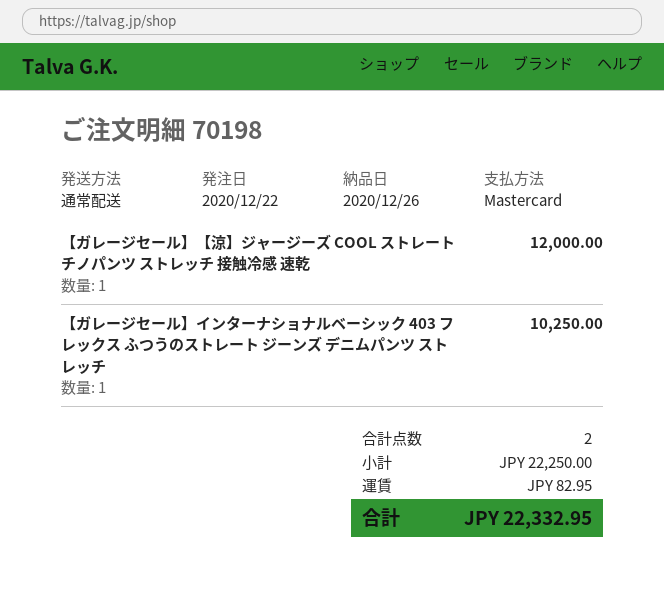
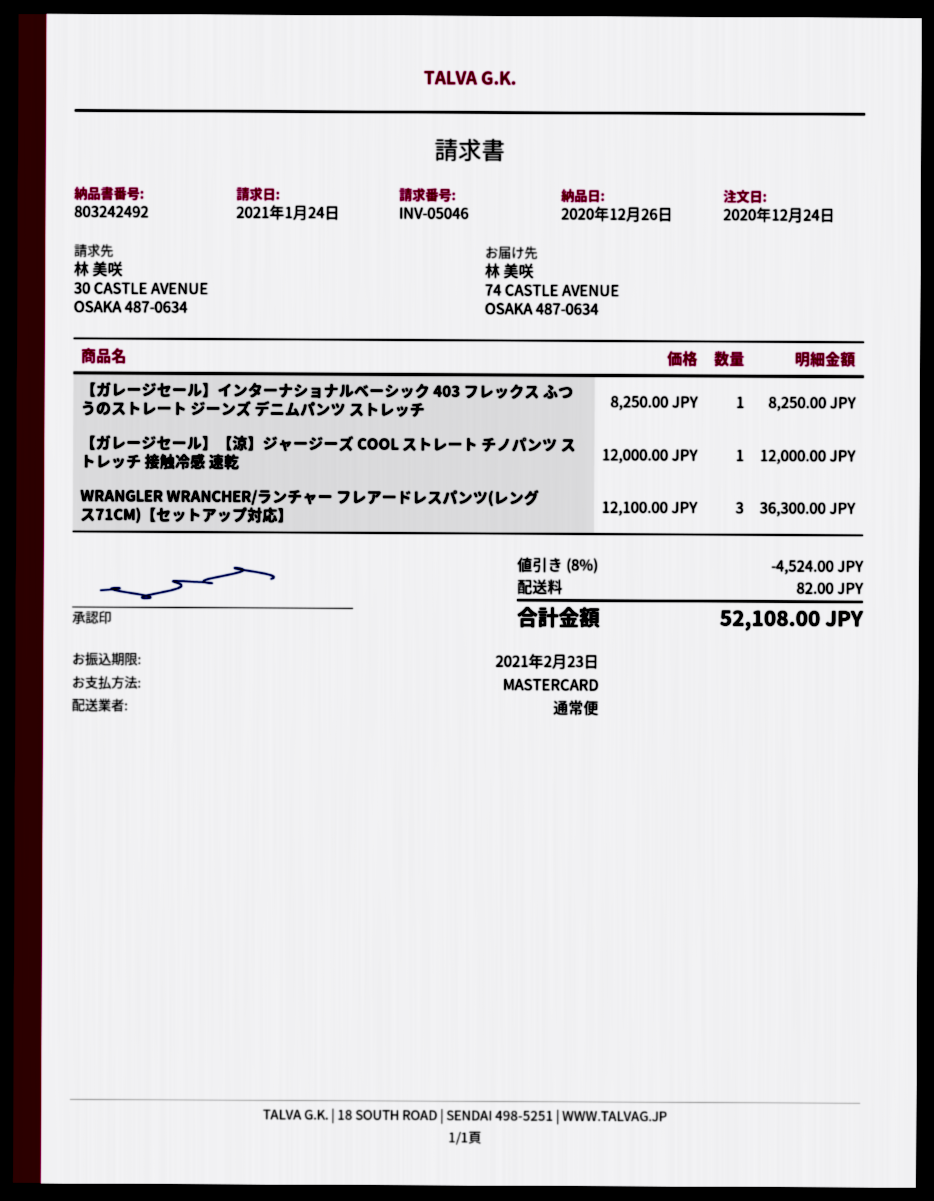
order date: 2020-12-22 -> 2020-12-24
【ガレージセール】インターナショナルベーシック 403 フレックス ふつうのストレート ジーンズ デニムパンツ ストレッチ: 1 for 10250.00 -> 1 for 8250.00
WRANGLER WRANCHER/ランチャー フレアードレスパンツ(レングス71CM)【セットアップ対応】: none -> 3 for 36300.00
discount: none -> 8% = 4524.00
shipping: 82.95 -> 82.00
total: 22332.95 -> 52108.00

